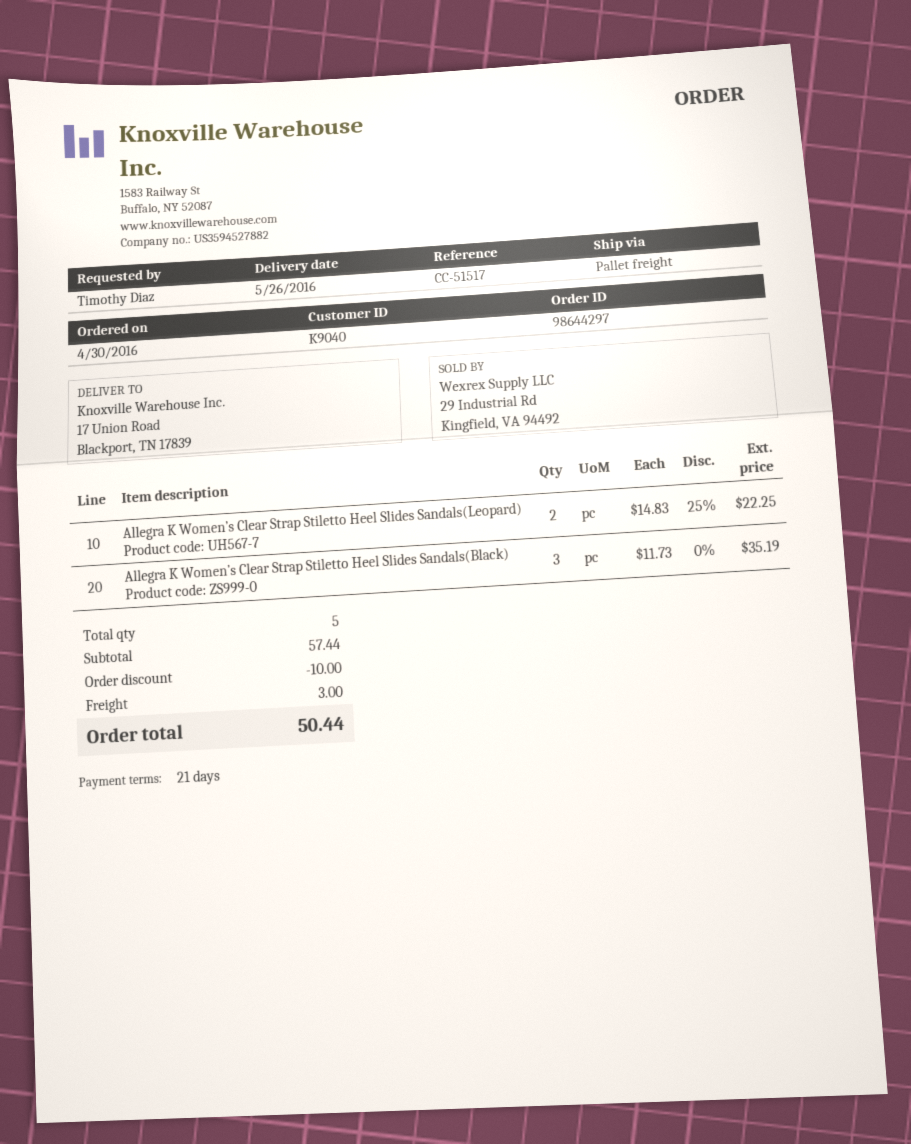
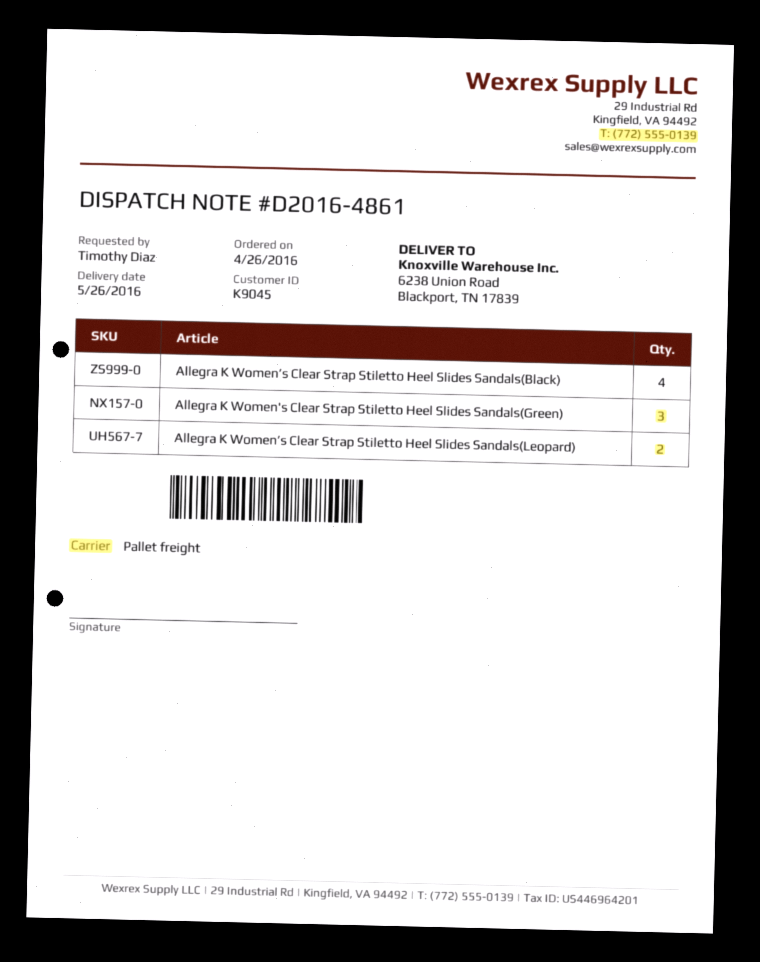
order date: 2016-04-30 -> 2016-04-26
customer number: K9040 -> K9045
ship to: 17 Union Road, Blackport, TN 17839 -> 6238 Union Road, Blackport, TN 17839
Allegra K Women’s Clear Strap Stiletto Heel Slides Sandals(Black): 3 -> 4
Allegra K Women's Clear Strap Stiletto Heel Slides Sandals(Green): none -> 3

